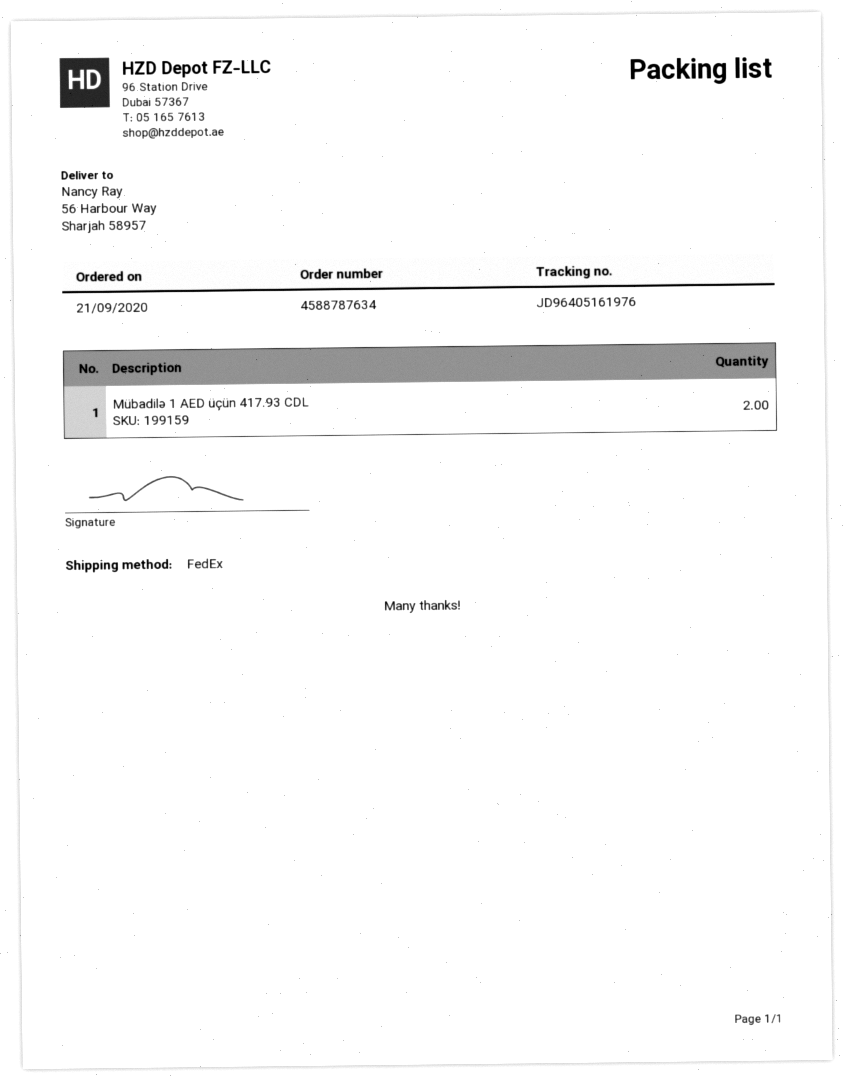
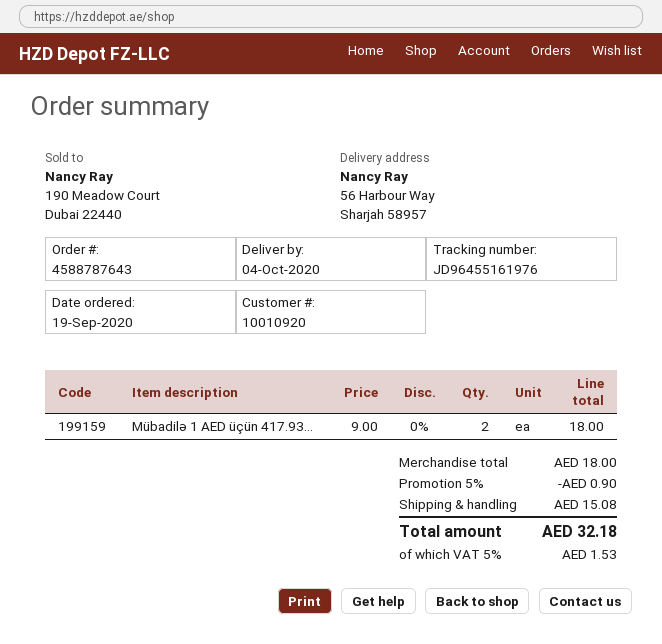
order number: 4588787634 -> 4588787643
order date: 2020-09-21 -> 2020-09-19
tracking number: JD96405161976 -> JD96455161976

